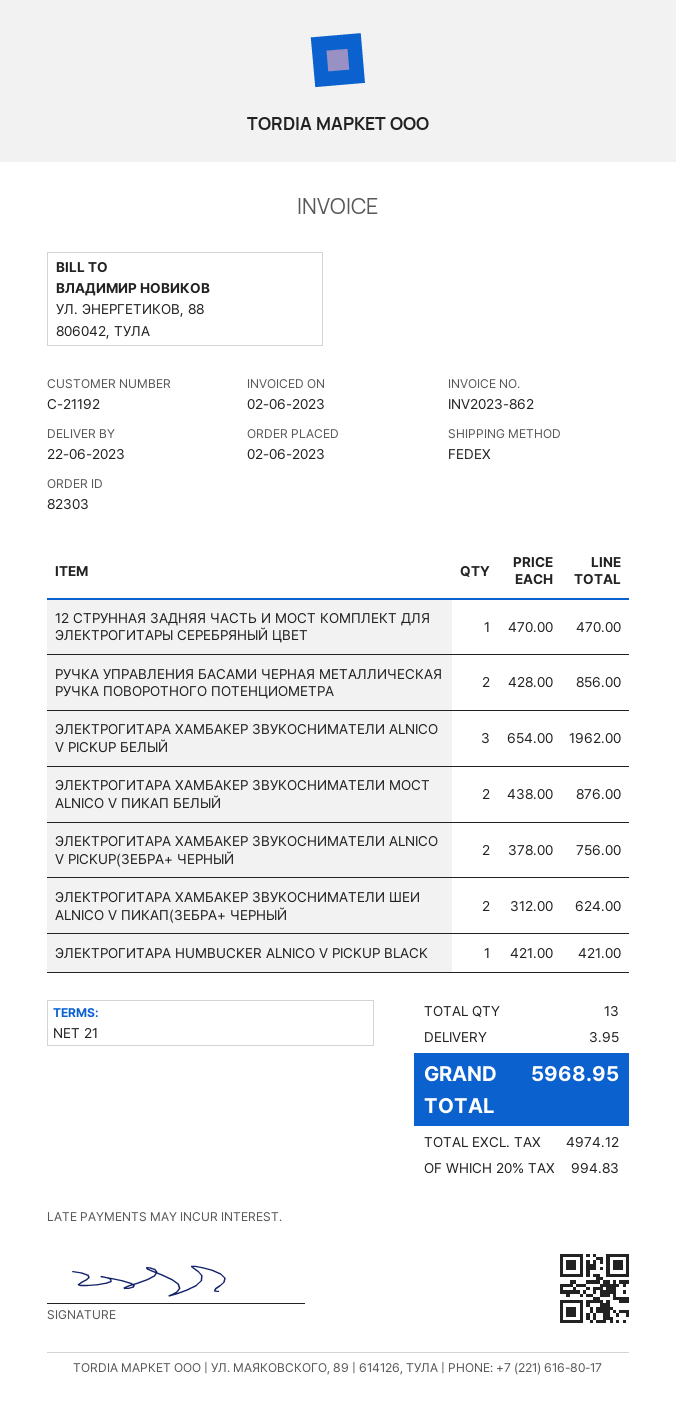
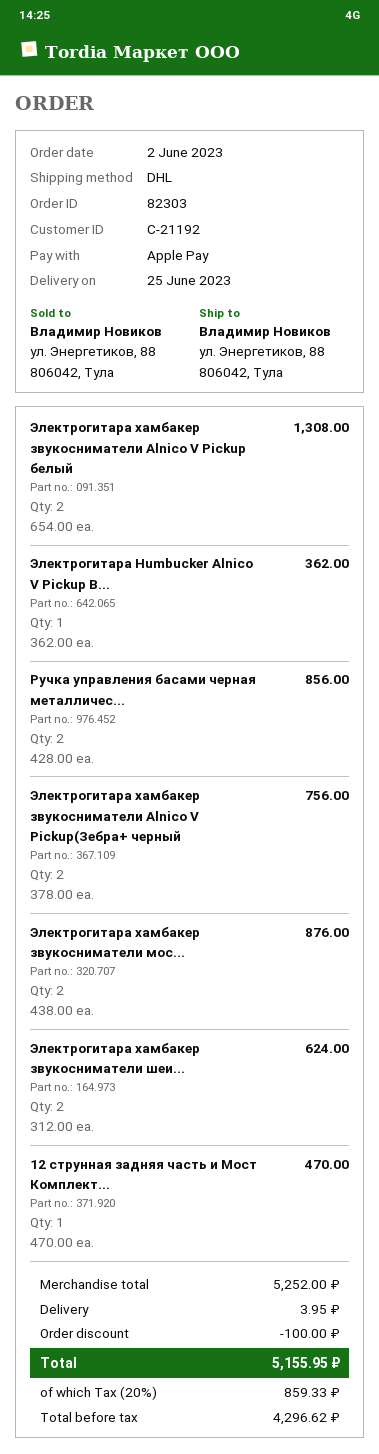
delivery date: 2023-06-22 -> 2023-06-25
shipping method: FedEx -> DHL
ЭЛЕКТРОГИТАРА ХАМБАКЕР ЗВУКОСНИМАТЕЛИ ALNICO V PICKUP БЕЛЫЙ: 3 x 654.00 = 1962.00 -> 2 x 654.00 = 1308.00
ЭЛЕКТРОГИТАРА HUMBUCKER ALNICO V PICKUP BLACK: 1 x 421.00 = 421.00 -> 1 x 362.00 = 362.00
discount: none -> 100.00
net: 4974.12 -> 4296.62
tax: 20% = 994.83 -> 20% = 859.33
total: 5968.95 -> 5155.95

